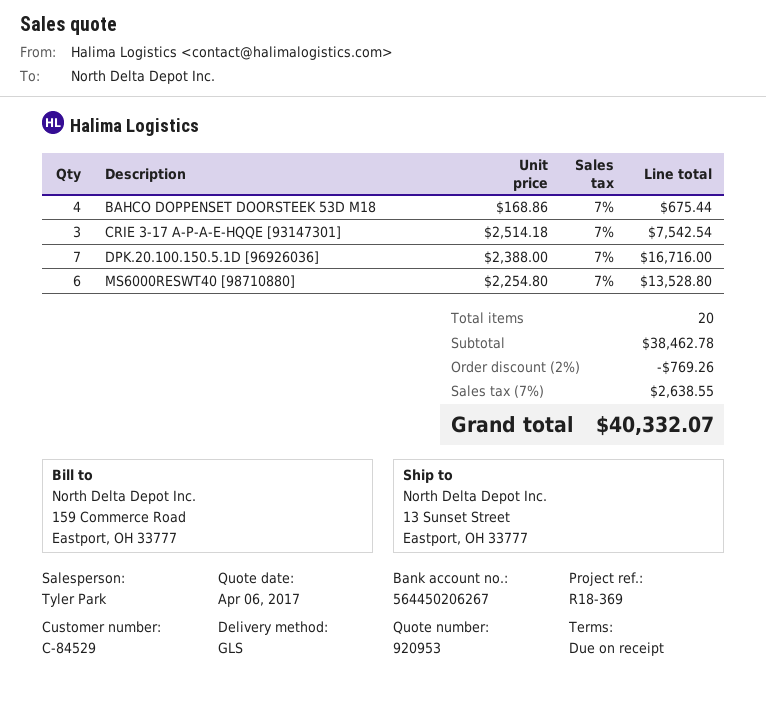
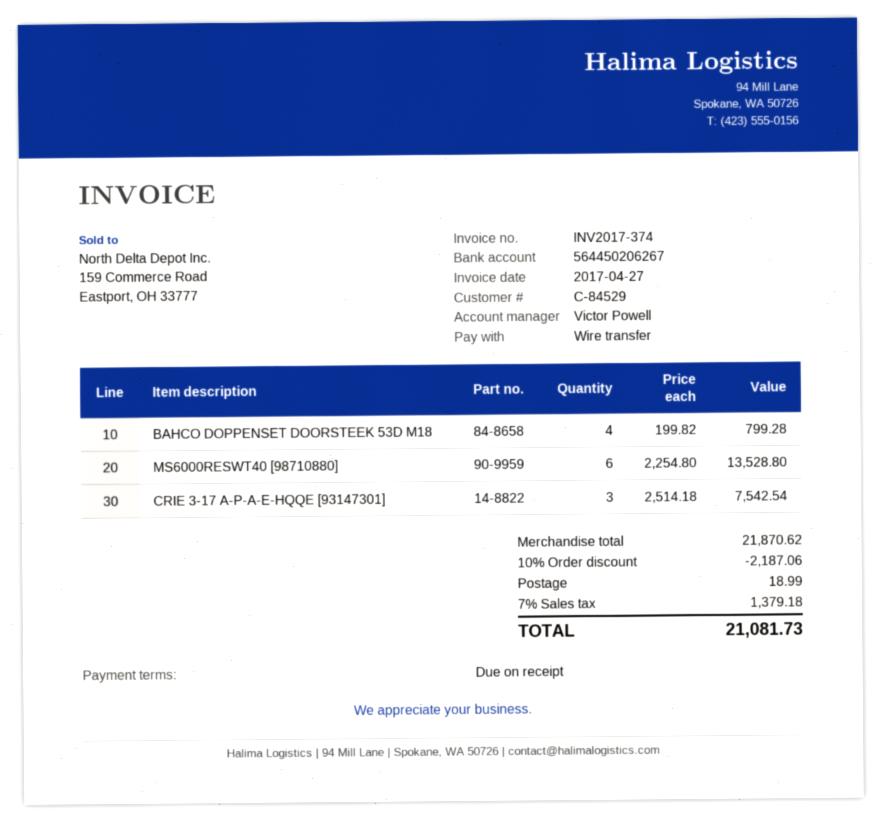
sales rep: Tyler Park -> Victor Powell
BAHCO DOPPENSET DOORSTEEK 53D M18: 4 x 168.86 = 675.44 -> 4 x 199.82 = 799.28
DPK.20.100.150.5.1D [96926036]: 7 x 2388.00 = 16716.00 -> none
subtotal: 38462.78 -> 21870.62
discount: 2% = 769.26 -> 10% = 2187.06
shipping: none -> 18.99
tax: 7% = 2638.55 -> 7% = 1379.18
total: 40332.07 -> 21081.73

